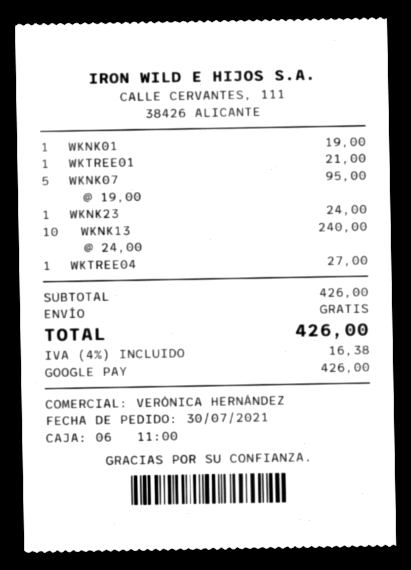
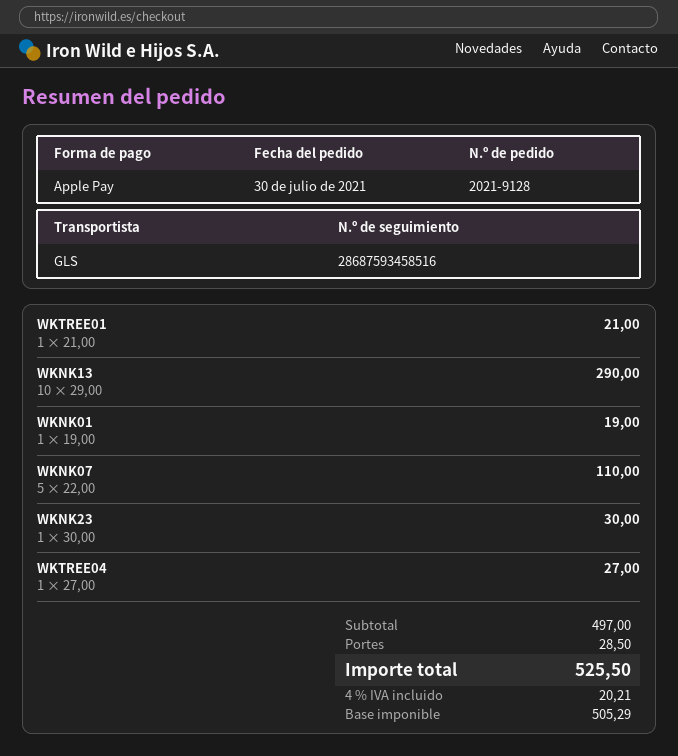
payment method: Google Pay -> Apple Pay
WKNK07: 5 x 19.00 = 95.00 -> 5 x 22.00 = 110.00
WKNK23: 1 x 24.00 = 24.00 -> 1 x 30.00 = 30.00
WKNK13: 10 x 24.00 = 240.00 -> 10 x 29.00 = 290.00
subtotal: 426.00 -> 497.00
shipping: 0.00 -> 28.50
tax: 4% = 16.38 -> 4% = 20.21
total: 426.00 -> 525.50

